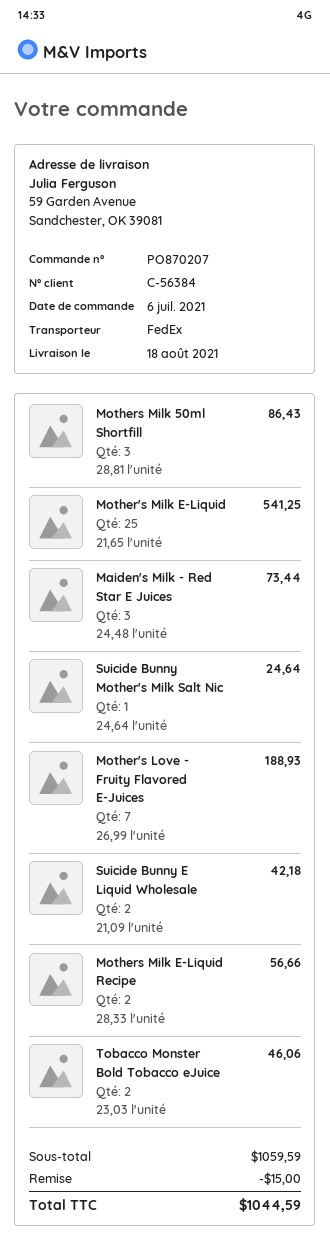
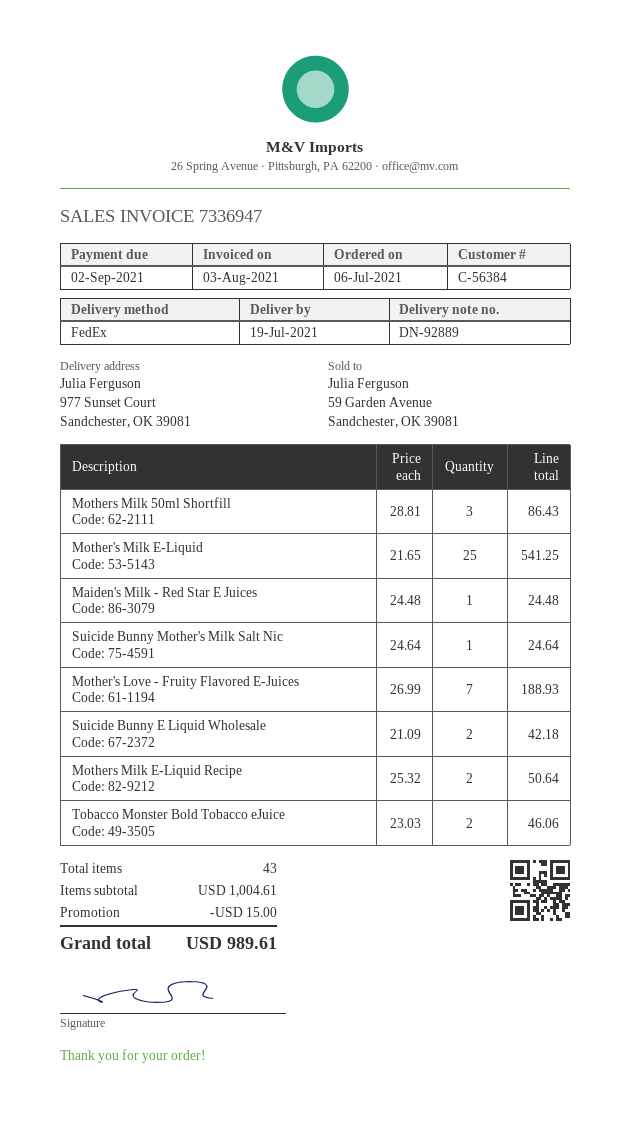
delivery date: 2021-08-18 -> 2021-07-19
ship to: 59 Garden Avenue, Sandchester, OK 39081 -> 977 Sunset Court, Sandchester, OK 39081
Maiden's Milk - Red Star E Juices: 3 x 24.48 = 73.44 -> 1 x 24.48 = 24.48
Mothers Milk E-Liquid Recipe: 2 x 28.33 = 56.66 -> 2 x 25.32 = 50.64
subtotal: 1059.59 -> 1004.61
total: 1044.59 -> 989.61

